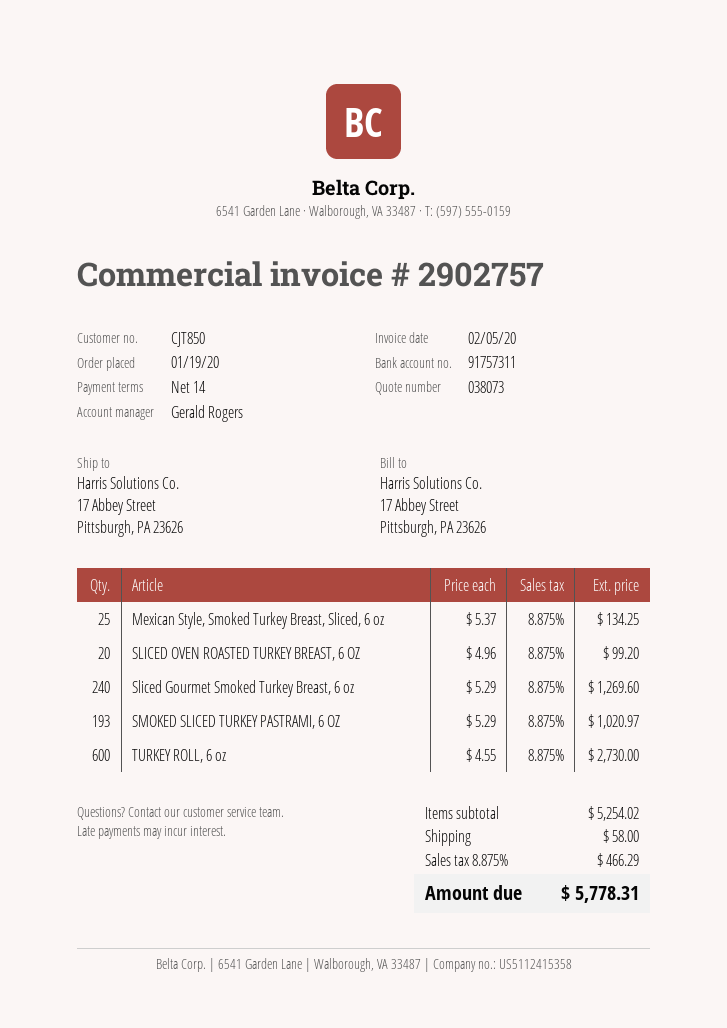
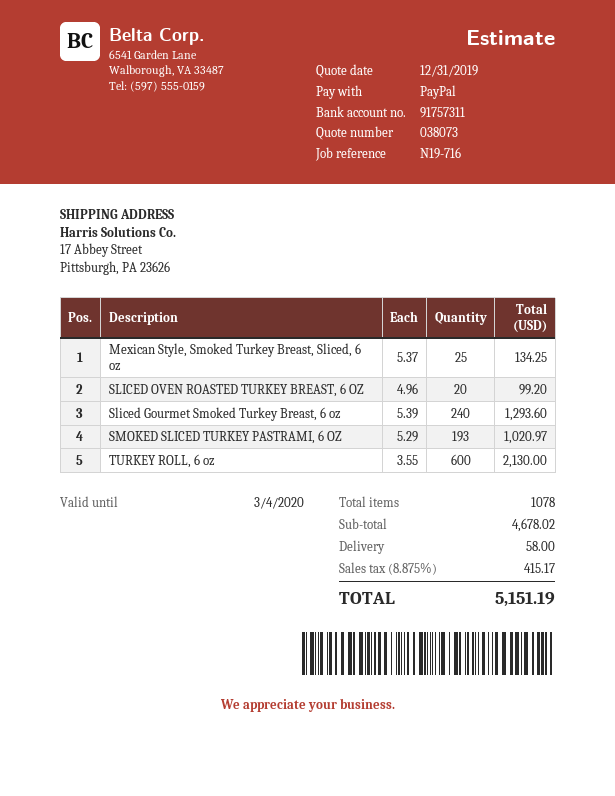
Sliced Gourmet Smoked Turkey Breast, 6 oz: 240 x 5.29 = 1269.60 -> 240 x 5.39 = 1293.60
TURKEY ROLL, 6 oz: 600 x 4.55 = 2730.00 -> 600 x 3.55 = 2130.00
subtotal: 5254.02 -> 4678.02
tax: 8.875% = 466.29 -> 8.875% = 415.17
total: 5778.31 -> 5151.19

